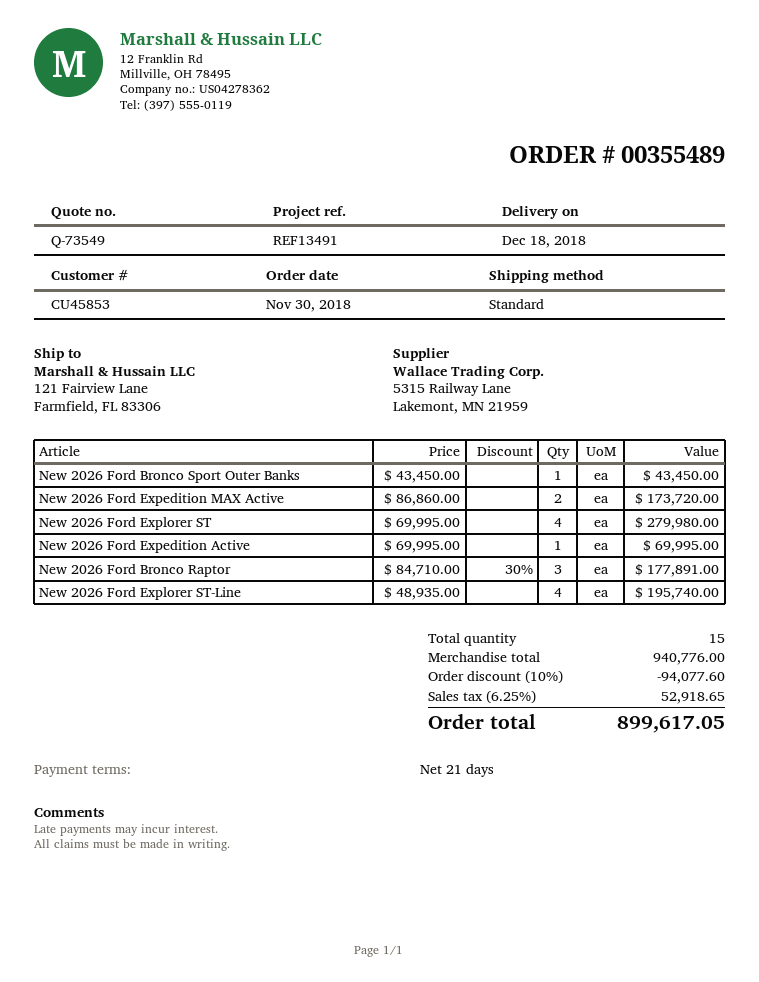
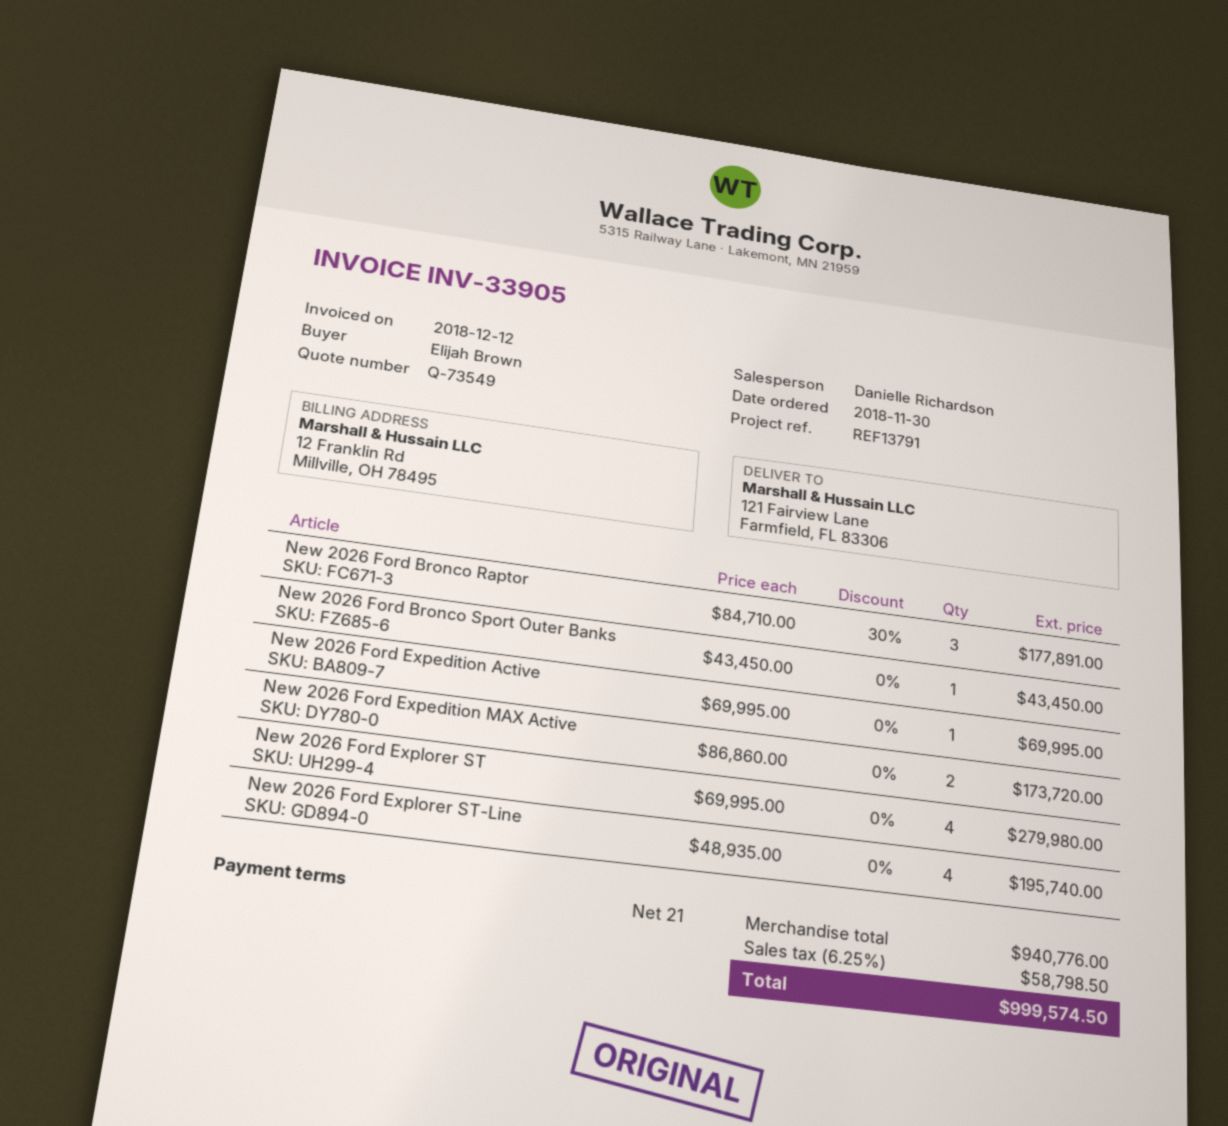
reference: REF13491 -> REF13791
discount: 10% = 94077.60 -> none
tax: 6.25% = 52918.65 -> 6.25% = 58798.50
total: 899617.05 -> 999574.50

